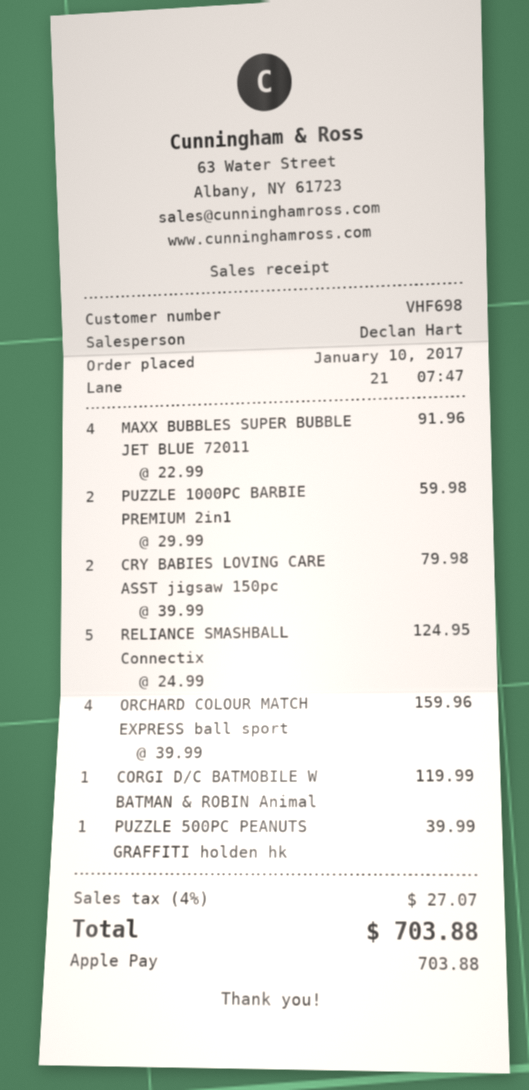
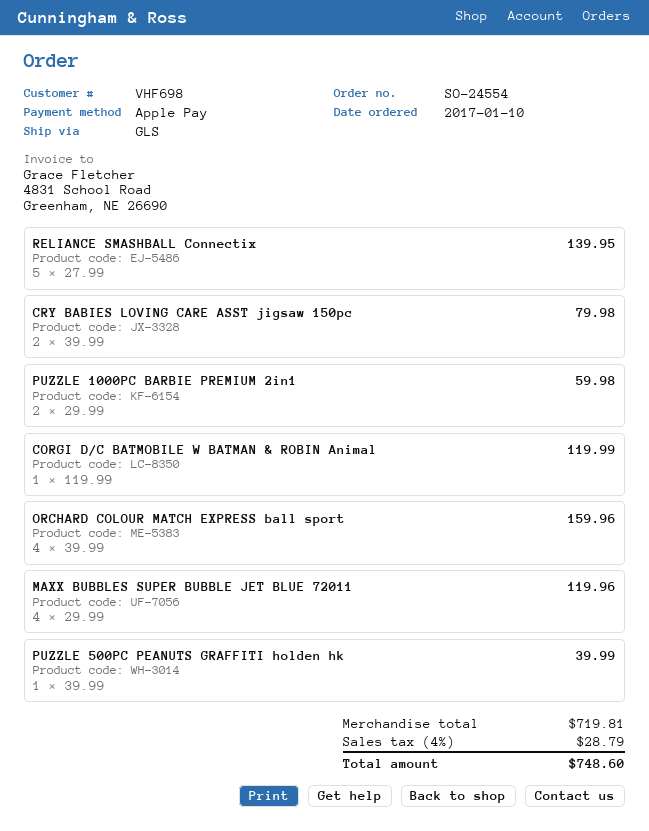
MAXX BUBBLES SUPER BUBBLE JET BLUE 72011: 4 x 22.99 = 91.96 -> 4 x 29.99 = 119.96
RELIANCE SMASHBALL Connectix: 5 x 24.99 = 124.95 -> 5 x 27.99 = 139.95
tax: 4% = 27.07 -> 4% = 28.79
total: 703.88 -> 748.60

